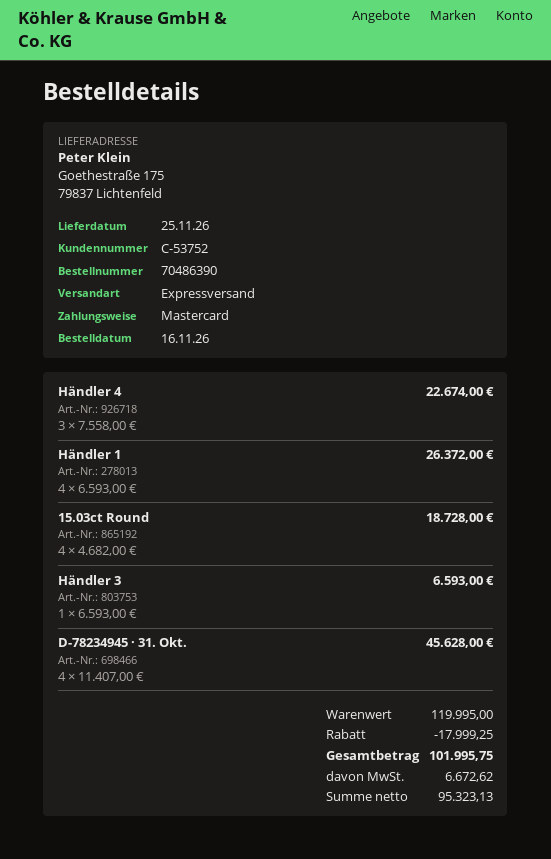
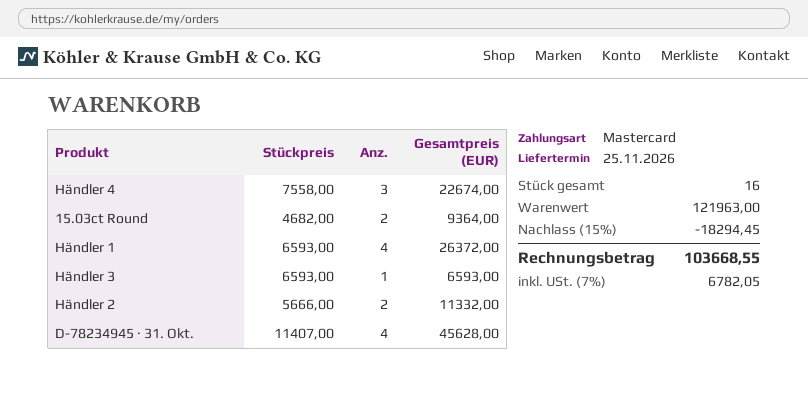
15.03ct Round: 4 x 4682.00 = 18728.00 -> 2 x 4682.00 = 9364.00
Händler 2: none -> 2 x 5666.00 = 11332.00
subtotal: 119995.00 -> 121963.00
discount: 17999.25 -> 18294.45
tax: 6672.62 -> 6782.05
total: 101995.75 -> 103668.55

